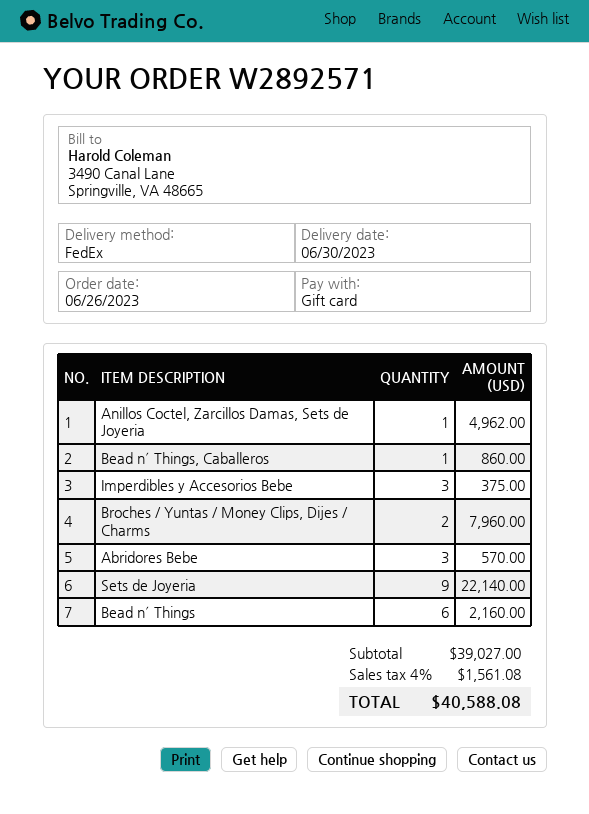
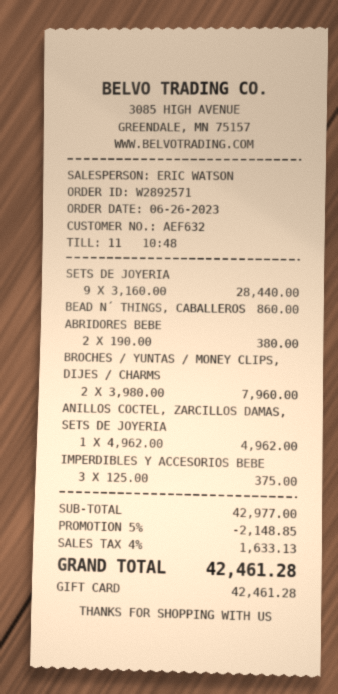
Abridores Bebe: 3 for 570.00 -> 2 for 380.00
Sets de Joyeria: 9 for 22140.00 -> 9 for 28440.00
Bead n´ Things: 6 for 2160.00 -> none
subtotal: 39027.00 -> 42977.00
discount: none -> 5% = 2148.85
tax: 4% = 1561.08 -> 4% = 1633.13
total: 40588.08 -> 42461.28

